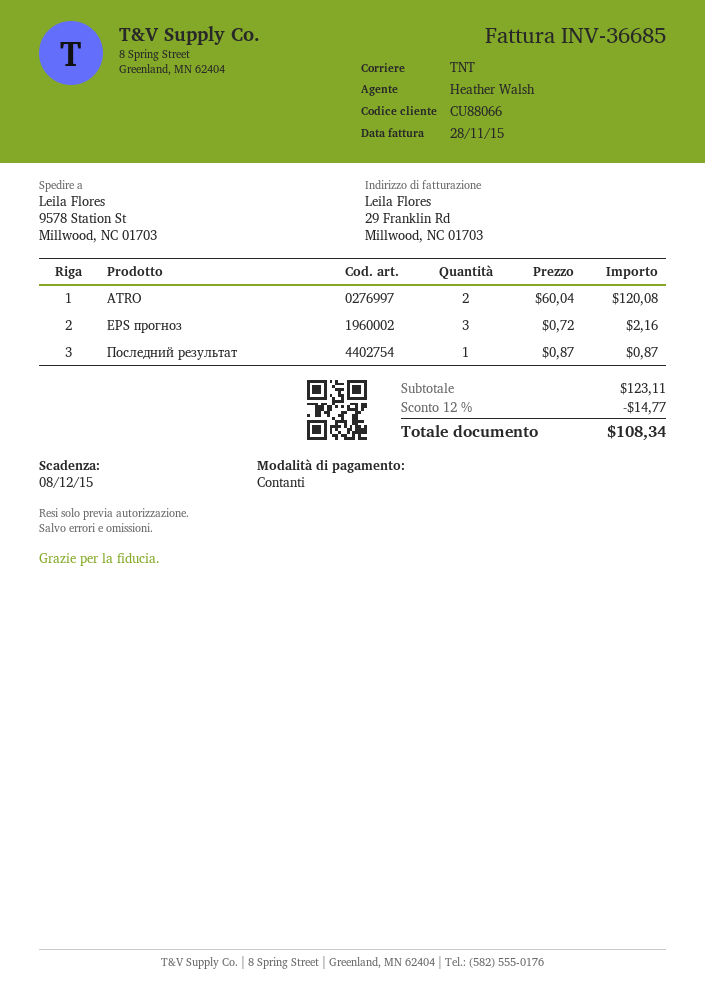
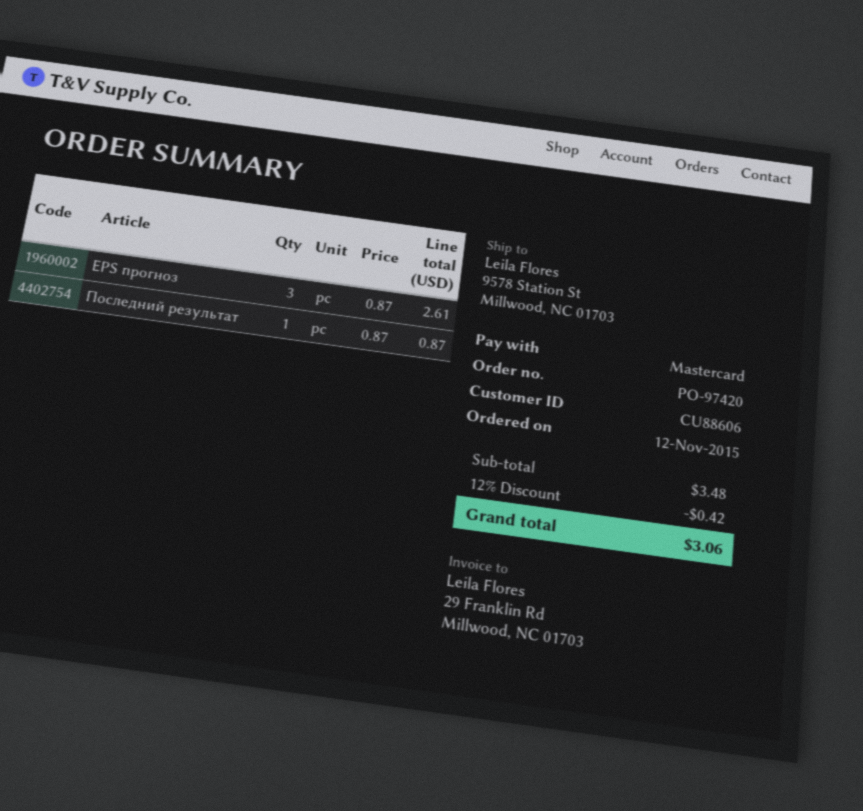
customer number: CU88066 -> CU88606
payment method: cash -> Mastercard
ATRO: 2 x 60.04 = 120.08 -> none
EPS прогноз: 3 x 0.72 = 2.16 -> 3 x 0.87 = 2.61
subtotal: 123.11 -> 3.48
discount: 12% = 14.77 -> 12% = 0.42
total: 108.34 -> 3.06

